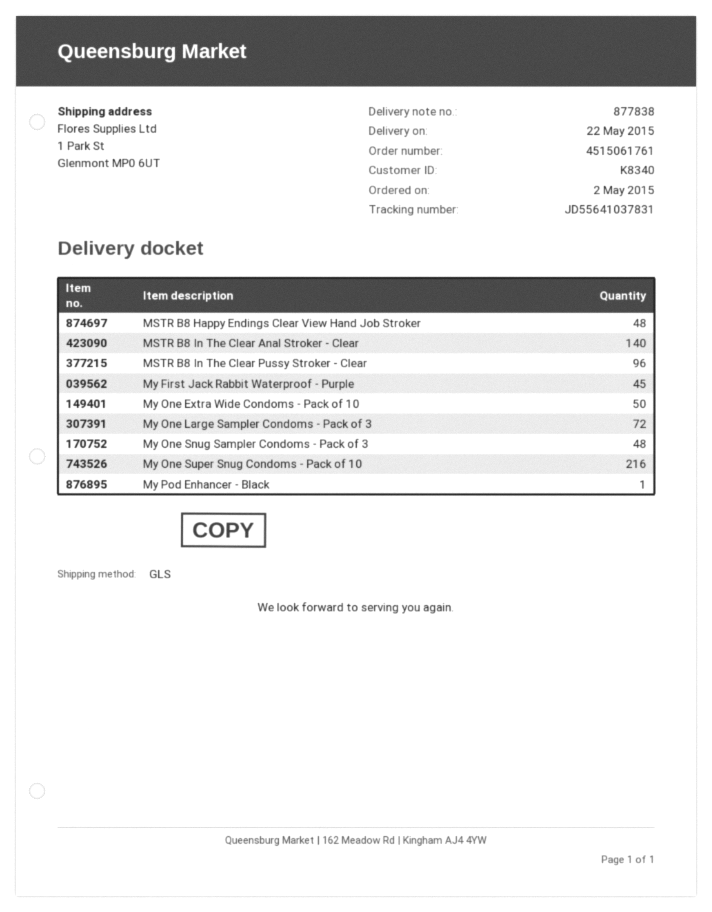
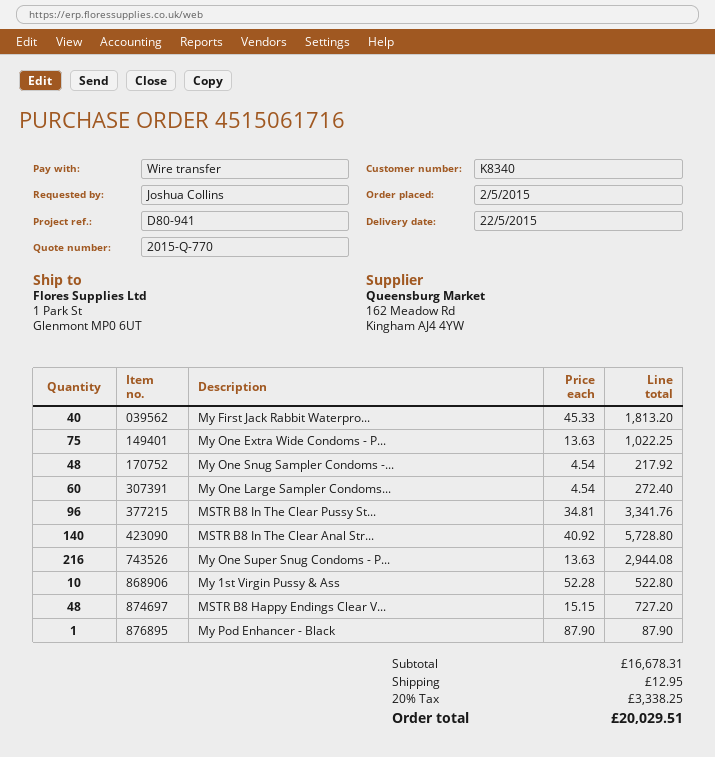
order number: 4515061761 -> 4515061716
My First Jack Rabbit Waterproof - Purple: 45 -> 40
My One Extra Wide Condoms - Pack of 10: 50 -> 75
My One Large Sampler Condoms - Pack of 3: 72 -> 60
My 1st Virgin Pussy & Ass: none -> 10

